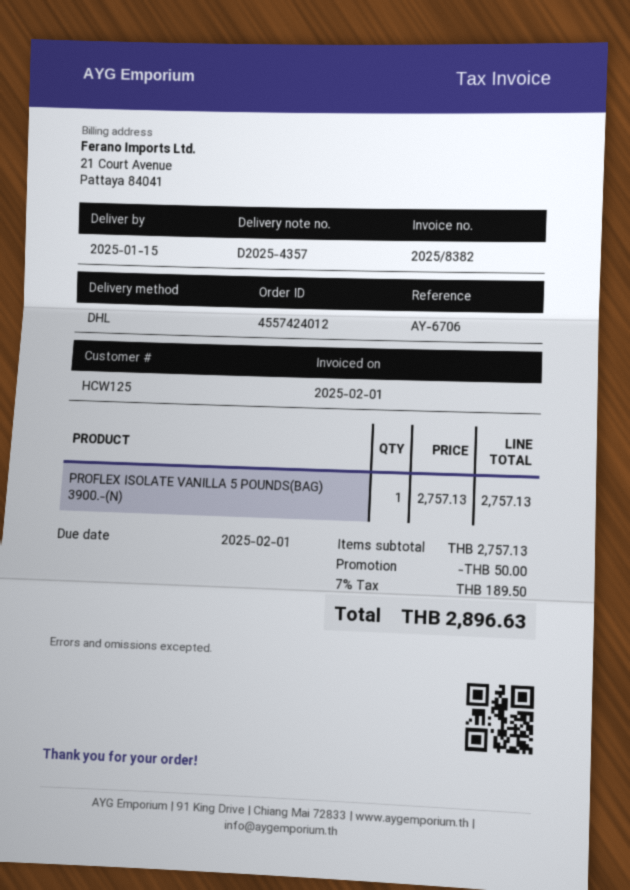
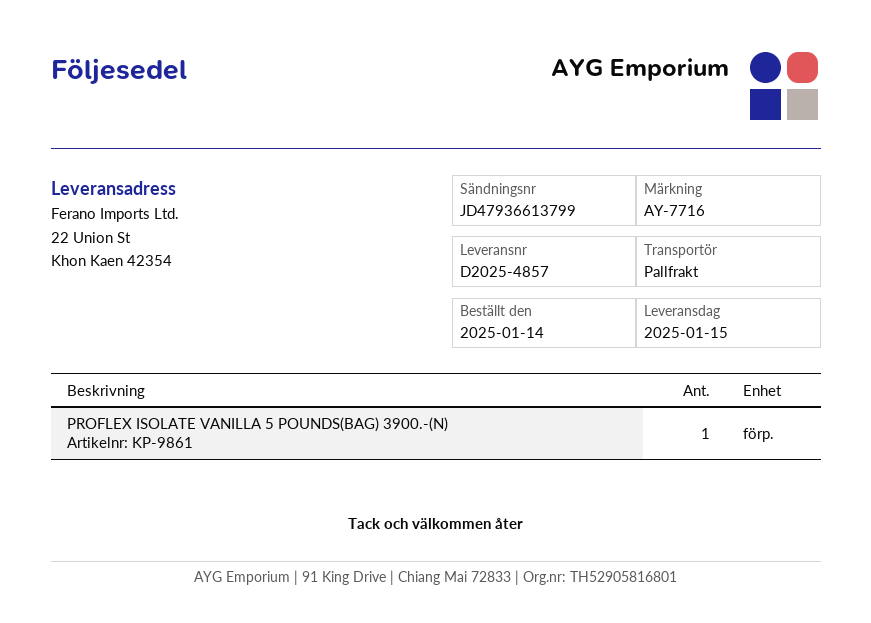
delivery note number: D2025-4357 -> D2025-4857
reference: AY-6706 -> AY-7716
shipping method: DHL -> pallet freight

